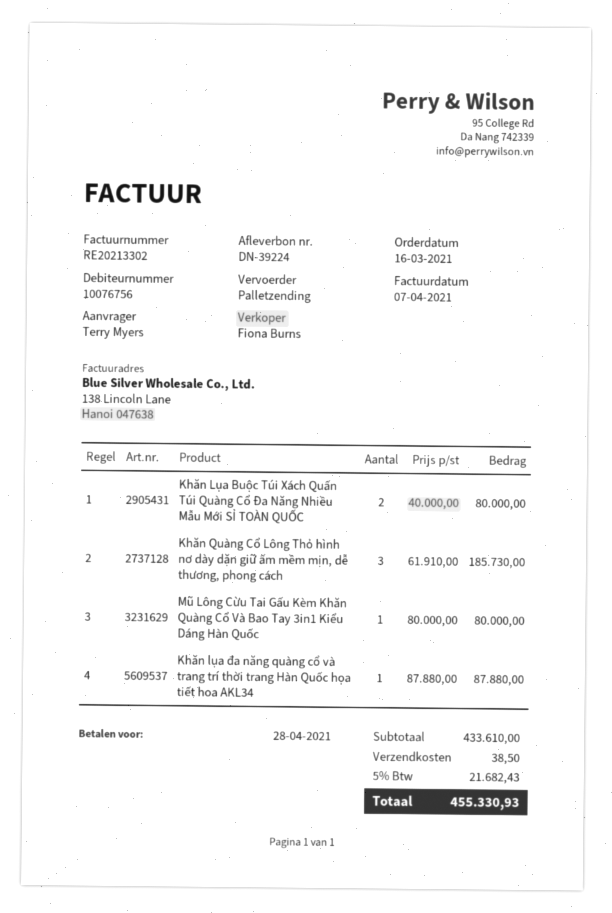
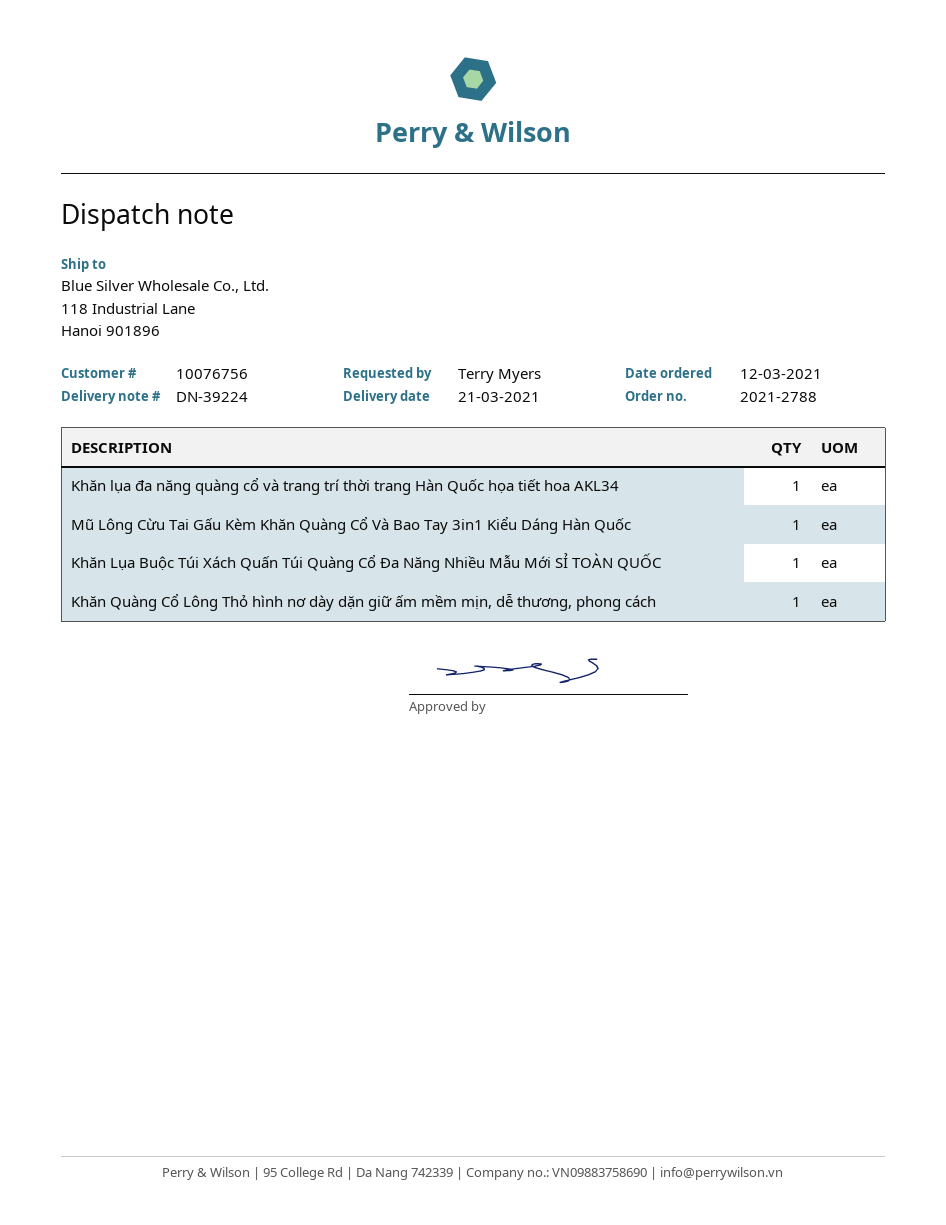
order date: 2021-03-16 -> 2021-03-12
Khăn Lụa Buộc Túi Xách Quấn Túi Quàng Cổ Đa Năng Nhiều Mẫu Mới SỈ TOÀN QUỐC: 2 -> 1
Khăn Quàng Cổ Lông Thỏ hình nơ dày dặn giữ ấm mềm mịn, dễ thương, phong cách: 3 -> 1

